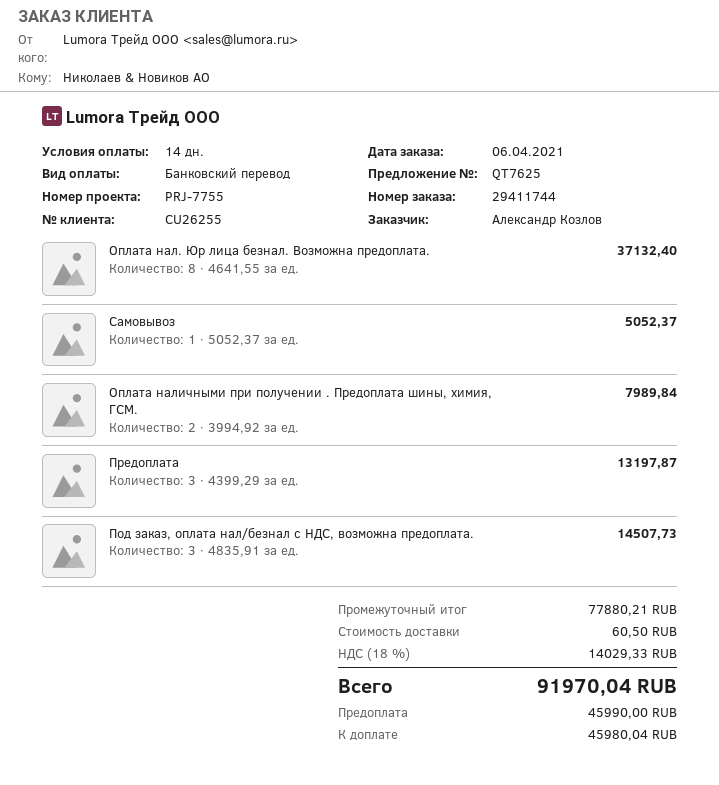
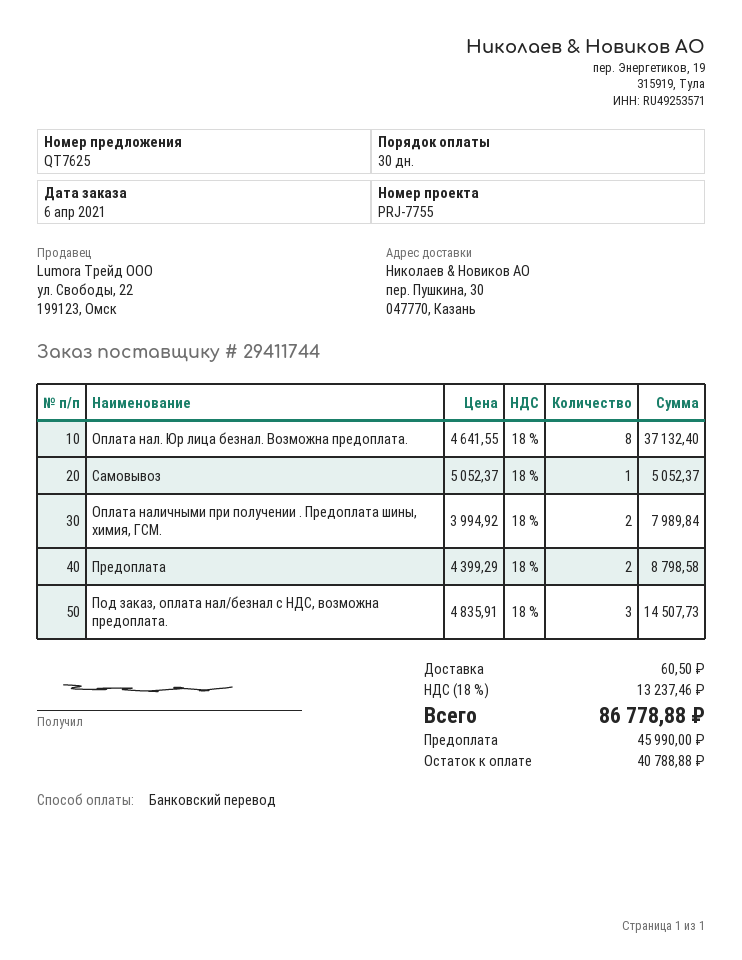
payment terms: 14 days -> 30 days
Предоплата: 3 x 4399.29 = 13197.87 -> 2 x 4399.29 = 8798.58
tax: 18% = 14029.33 -> 18% = 13237.46
total: 91970.04 -> 86778.88
balance: 45980.04 -> 40788.88

